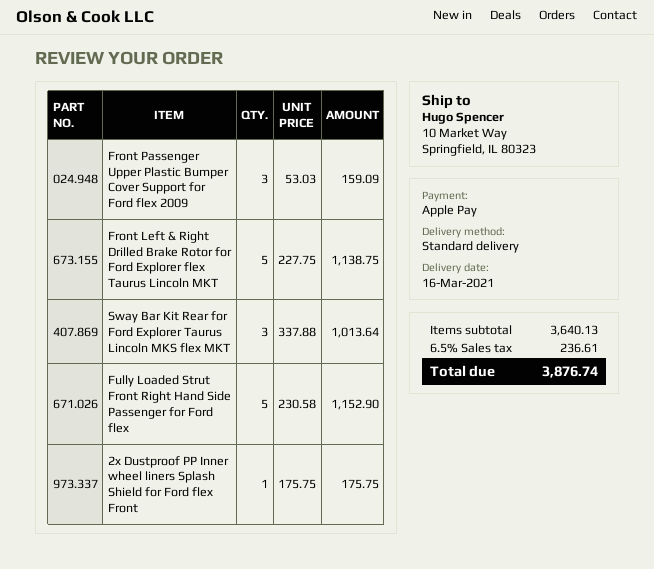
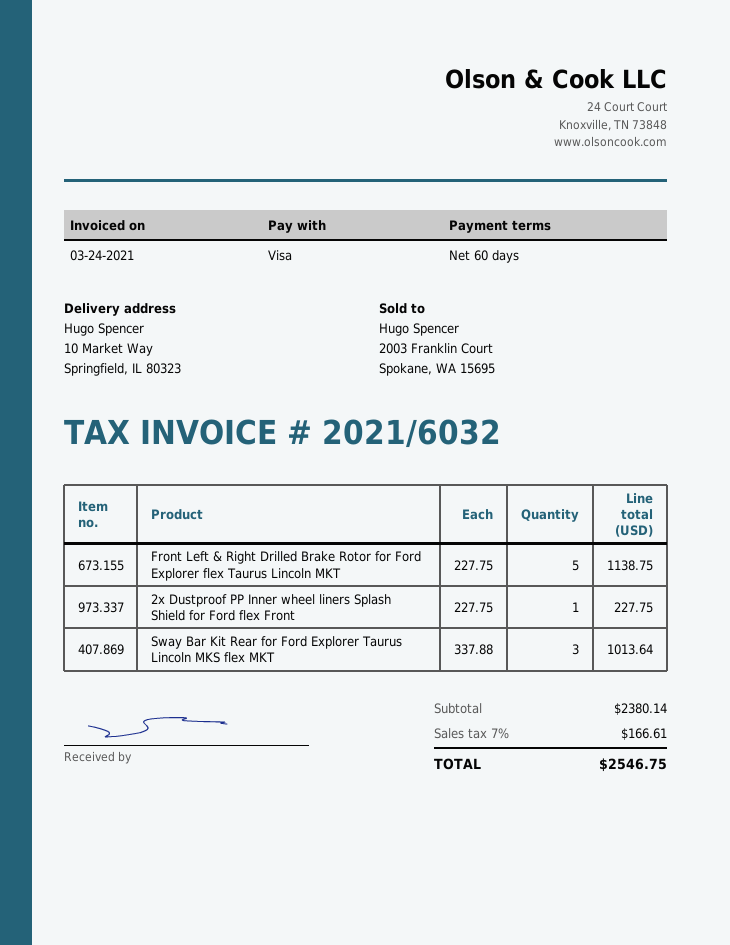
payment method: Apple Pay -> Visa
Front Passenger Upper Plastic Bumper Cover Support for Ford flex 2009: 3 x 53.03 = 159.09 -> none
Fully Loaded Strut Front Right Hand Side Passenger for Ford flex: 5 x 230.58 = 1152.90 -> none
2x Dustproof PP Inner wheel liners Splash Shield for Ford flex Front: 1 x 175.75 = 175.75 -> 1 x 227.75 = 227.75
subtotal: 3640.13 -> 2380.14
tax: 6.5% = 236.61 -> 7% = 166.61
total: 3876.74 -> 2546.75

